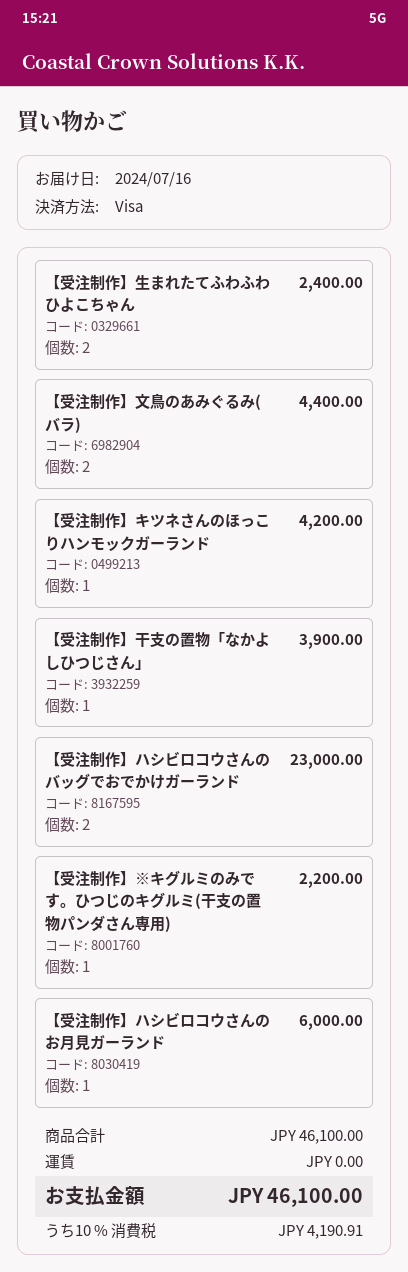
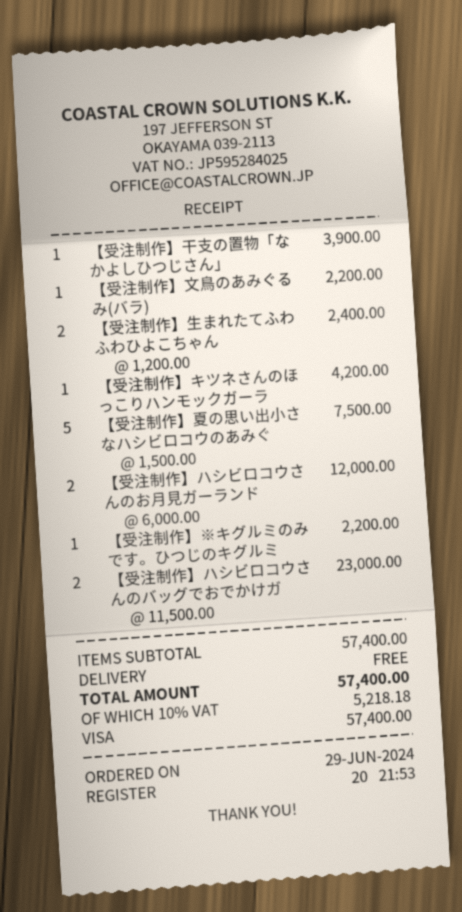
【受注制作】文鳥のあみぐるみ(バラ): 2 for 4400.00 -> 1 for 2200.00
【受注制作】ハシビロコウさんのお月見ガーランド: 1 for 6000.00 -> 2 for 12000.00
【受注制作】夏の思い出小さなハシビロコウのあみぐ: none -> 5 for 7500.00
subtotal: 46100.00 -> 57400.00
tax: 10% = 4190.91 -> 10% = 5218.18
total: 46100.00 -> 57400.00

